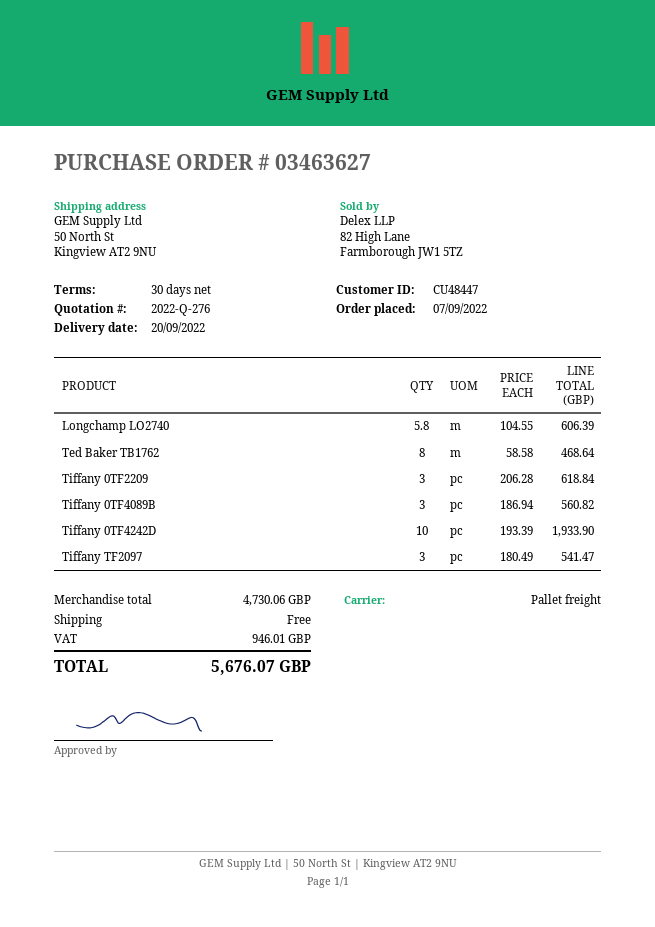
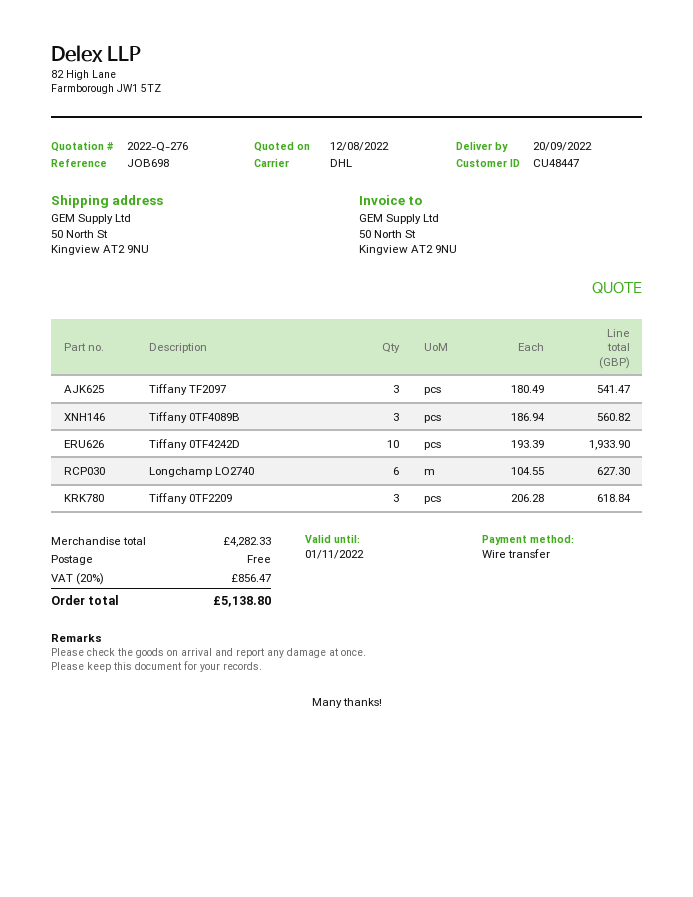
shipping method: pallet freight -> DHL
Longchamp LO2740: 5.8 x 104.55 = 606.39 -> 6 x 104.55 = 627.30
Ted Baker TB1762: 8 x 58.58 = 468.64 -> none
subtotal: 4730.06 -> 4282.33
tax: 946.01 -> 856.47
total: 5676.07 -> 5138.80

